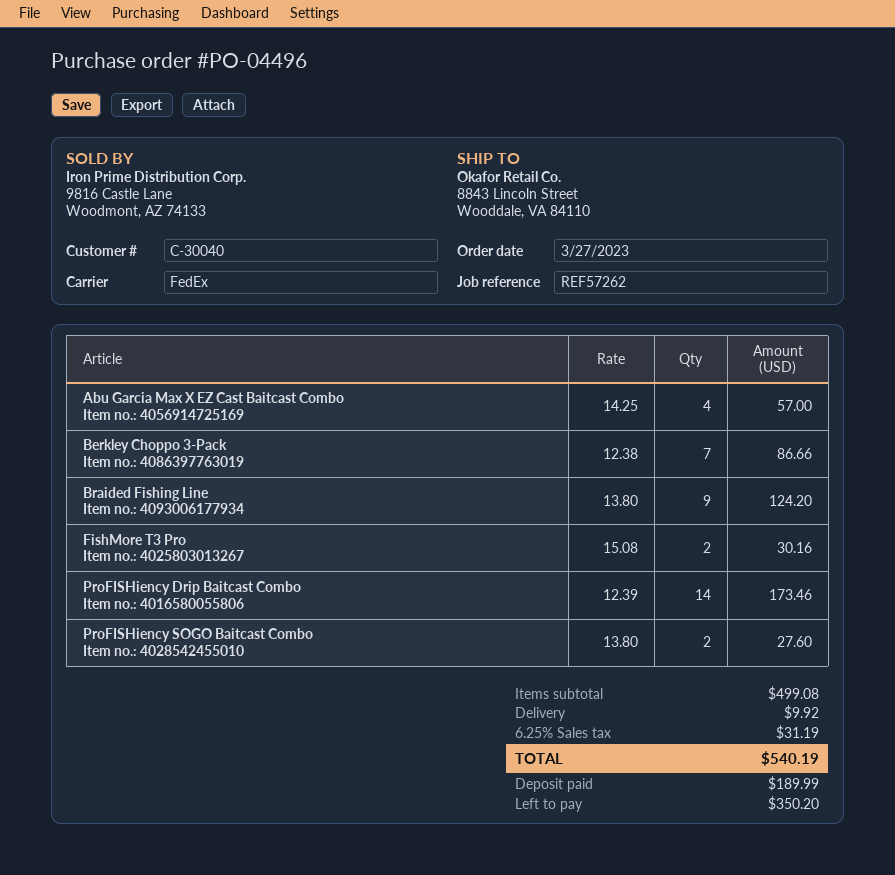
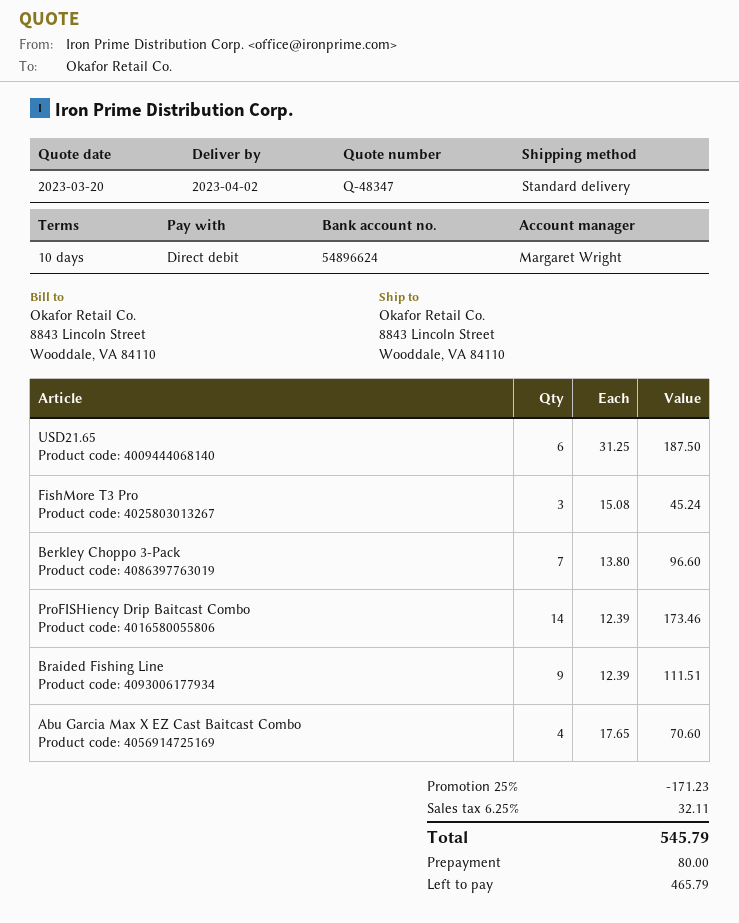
shipping method: FedEx -> standard
Abu Garcia Max X EZ Cast Baitcast Combo: 4 x 14.25 = 57.00 -> 4 x 17.65 = 70.60
Berkley Choppo 3-Pack: 7 x 12.38 = 86.66 -> 7 x 13.80 = 96.60
Braided Fishing Line: 9 x 13.80 = 124.20 -> 9 x 12.39 = 111.51
FishMore T3 Pro: 2 x 15.08 = 30.16 -> 3 x 15.08 = 45.24
ProFISHiency SOGO Baitcast Combo: 2 x 13.80 = 27.60 -> none
USD21.65: none -> 6 x 31.25 = 187.50
discount: none -> 25% = 171.23
shipping: 9.92 -> none
tax: 6.25% = 31.19 -> 6.25% = 32.11
total: 540.19 -> 545.79
deposit: 189.99 -> 80.00
balance: 350.20 -> 465.79

